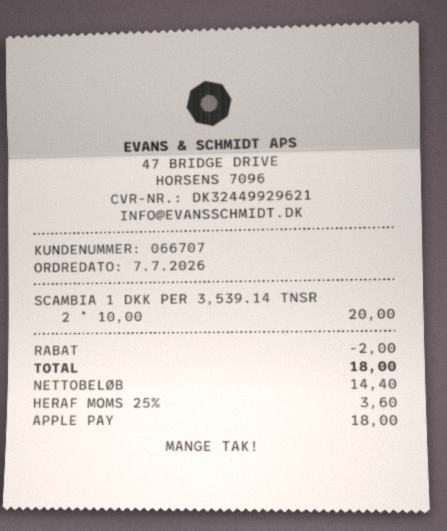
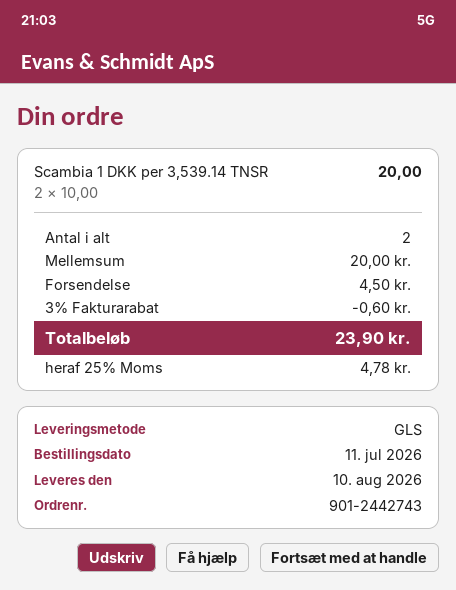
order date: 2026-07-07 -> 2026-07-11
discount: 2.00 -> 0.60
shipping: none -> 4.50
tax: 25% = 3.60 -> 25% = 4.78
total: 18.00 -> 23.90

